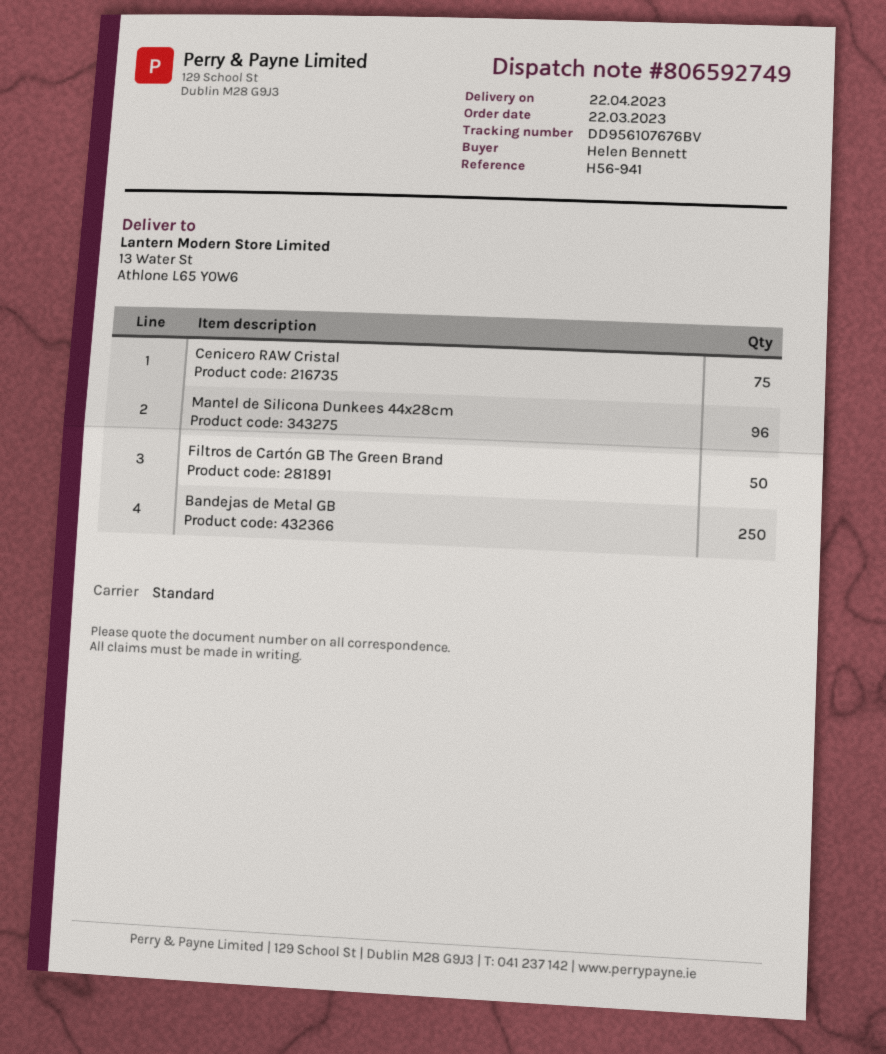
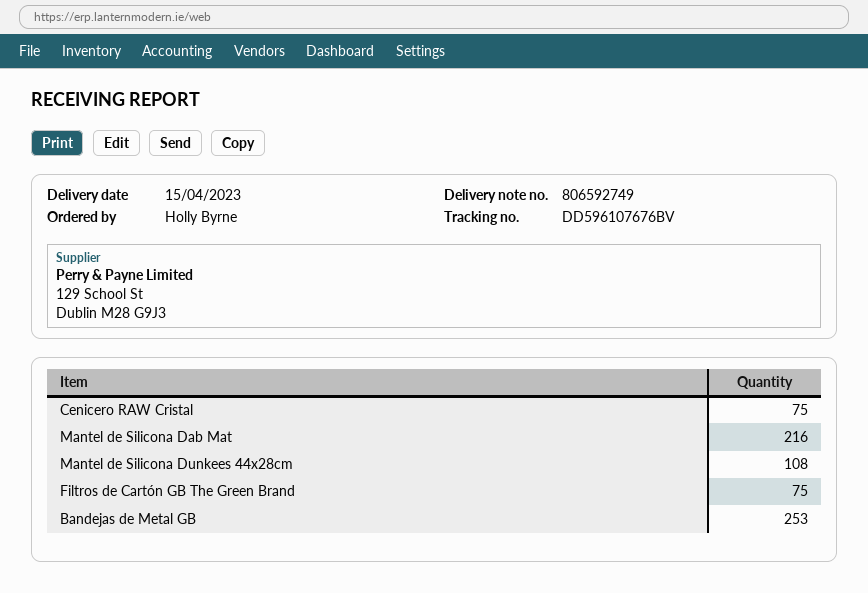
delivery date: 2023-04-22 -> 2023-04-15
ordered by: Helen Bennett -> Holly Byrne
tracking number: DD956107676BV -> DD596107676BV
Mantel de Silicona Dunkees 44x28cm: 96 -> 108
Filtros de Cartón GB The Green Brand: 50 -> 75
Bandejas de Metal GB: 250 -> 253
Mantel de Silicona Dab Mat: none -> 216

